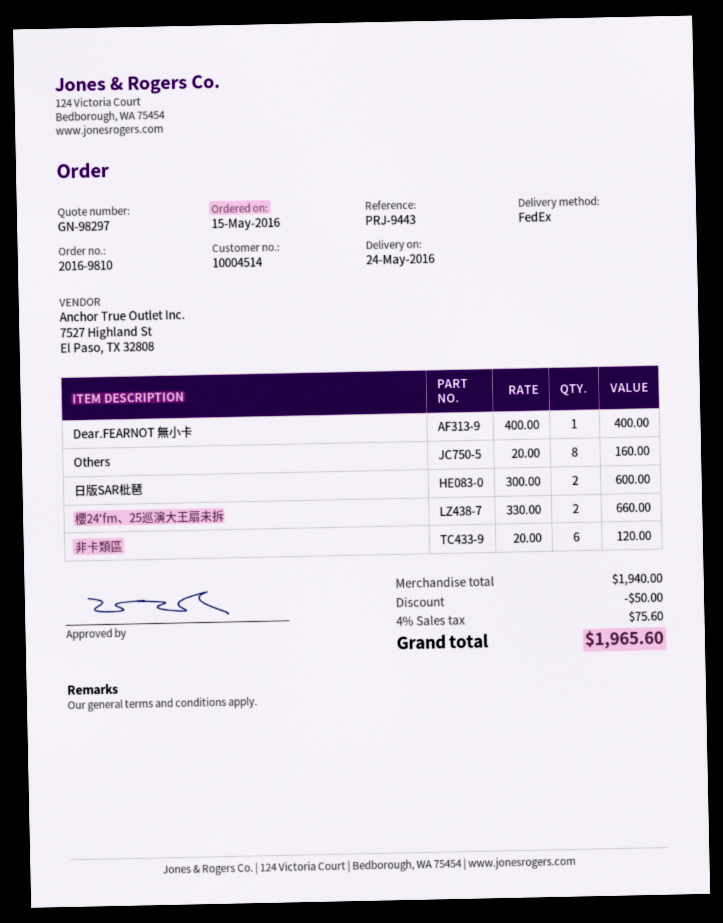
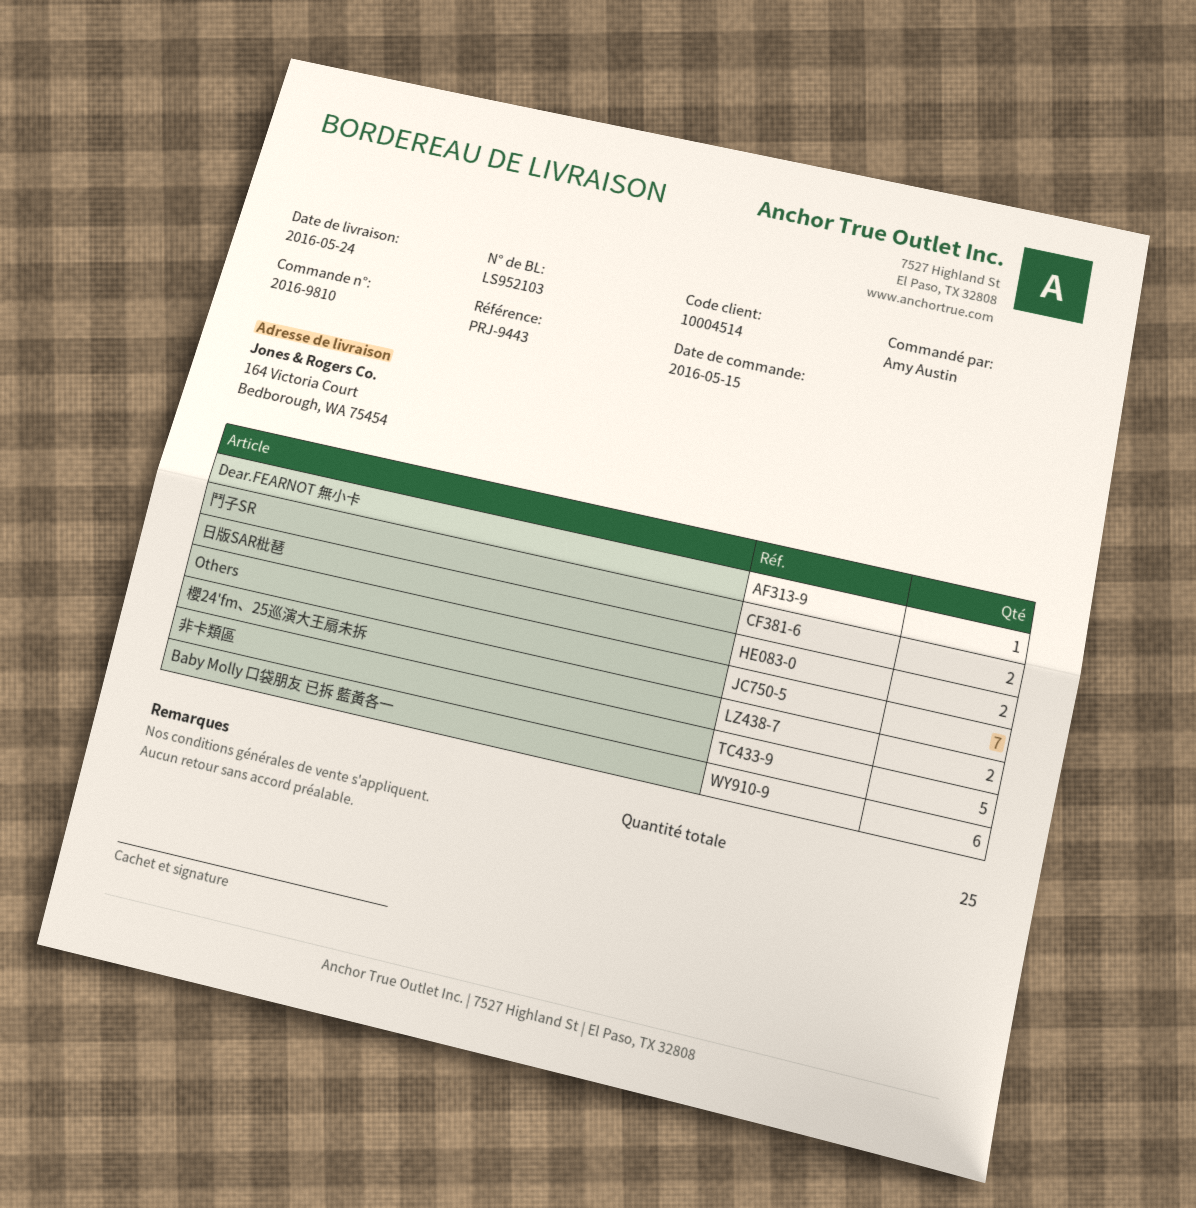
Others: 8 -> 7
非卡類區: 6 -> 5
鬥子SR: none -> 2
Baby Molly 口袋朋友 已拆 藍黃各一: none -> 6

